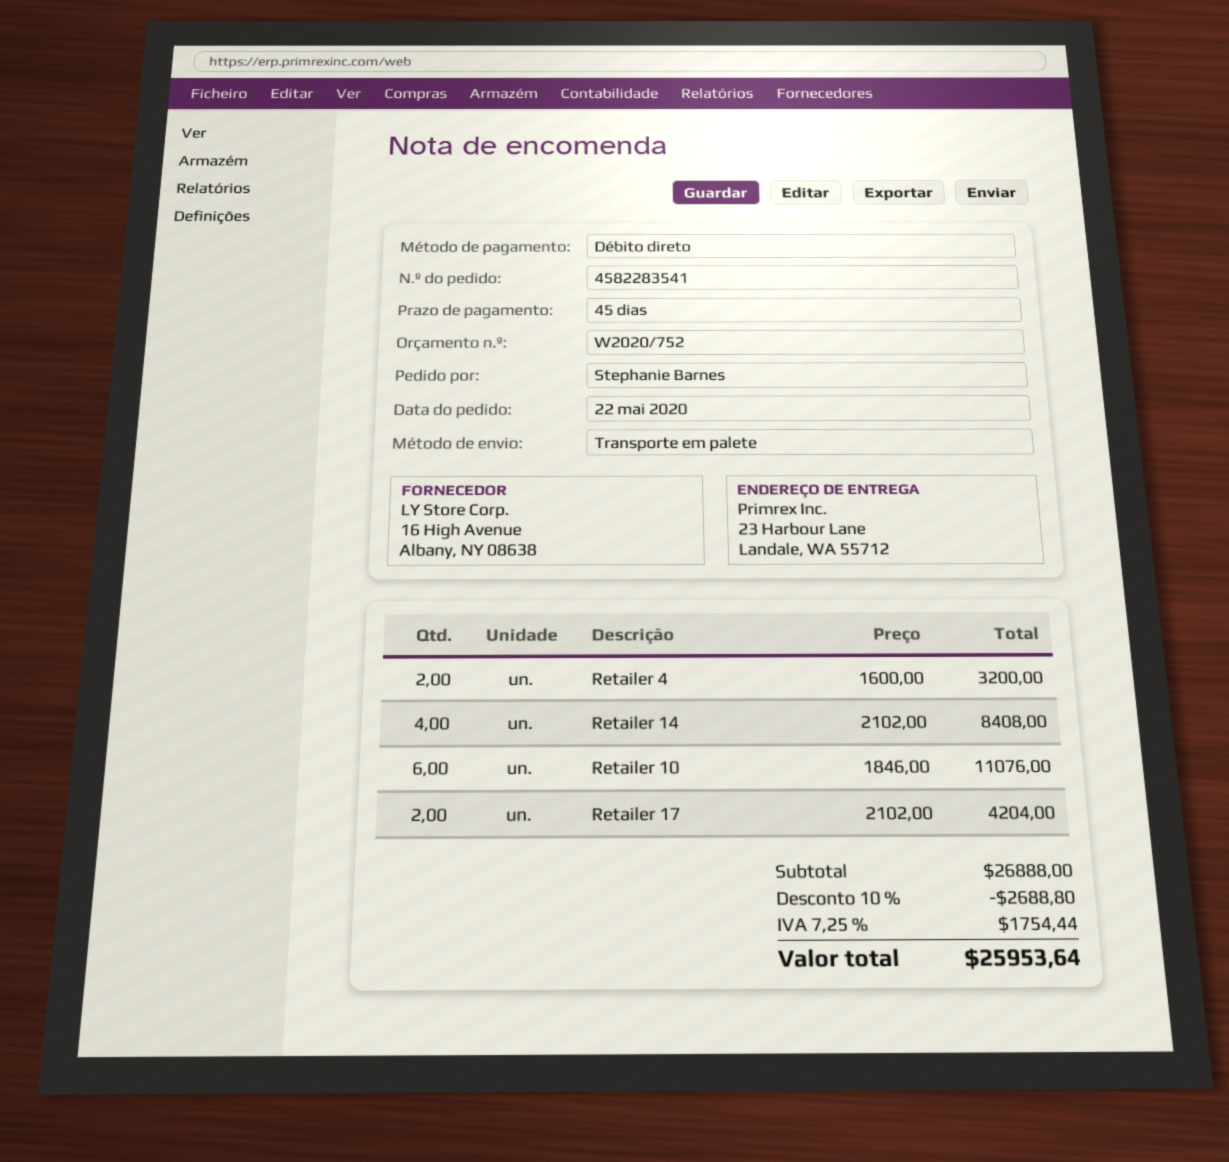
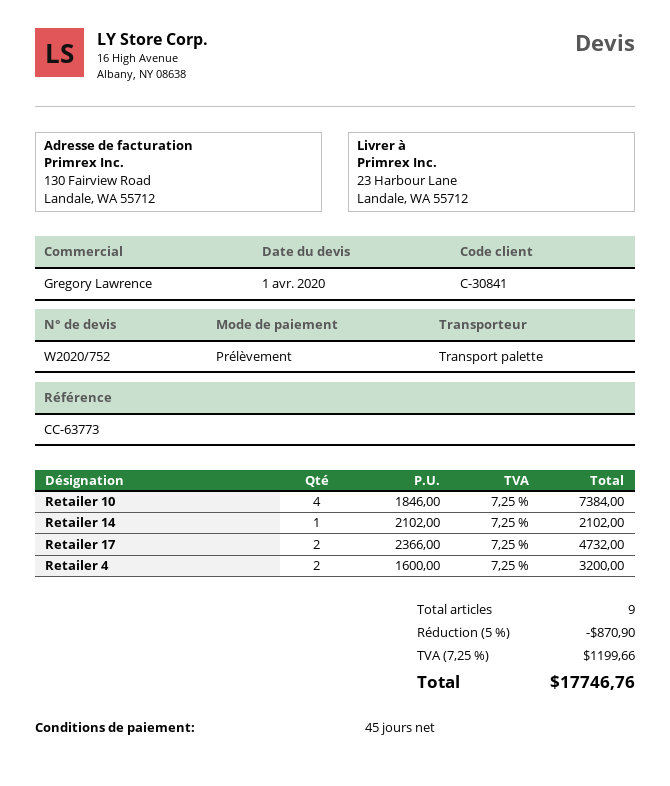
Retailer 14: 4 x 2102.00 = 8408.00 -> 1 x 2102.00 = 2102.00
Retailer 10: 6 x 1846.00 = 11076.00 -> 4 x 1846.00 = 7384.00
Retailer 17: 2 x 2102.00 = 4204.00 -> 2 x 2366.00 = 4732.00
discount: 10% = 2688.80 -> 5% = 870.90
tax: 7.25% = 1754.44 -> 7.25% = 1199.66
total: 25953.64 -> 17746.76

